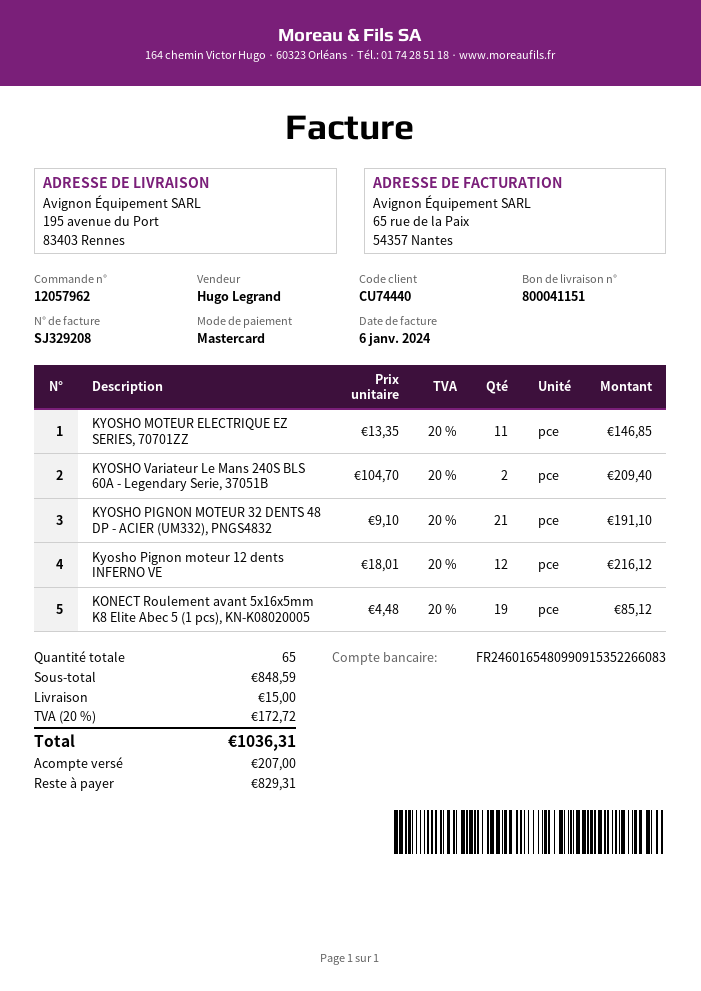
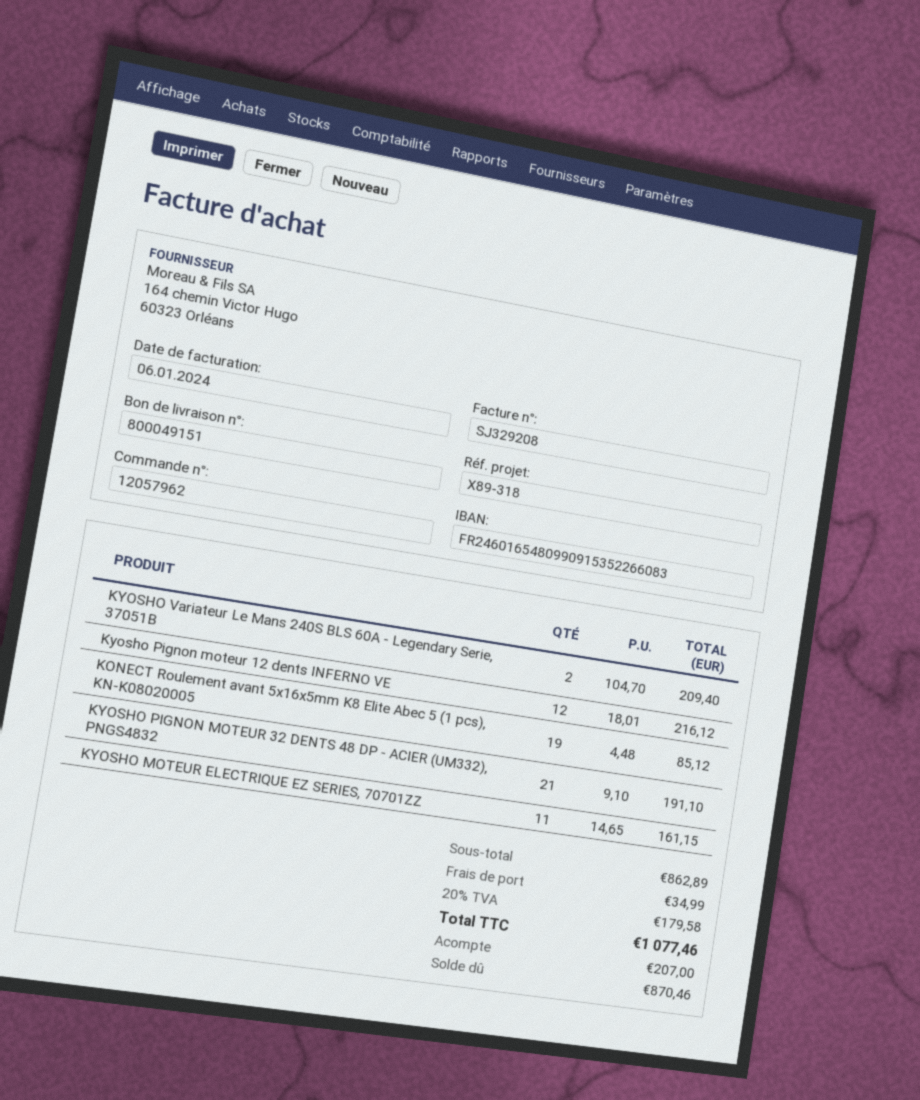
delivery note number: 800041151 -> 800049151
KYOSHO MOTEUR ELECTRIQUE EZ SERIES, 70701ZZ: 11 x 13.35 = 146.85 -> 11 x 14.65 = 161.15
subtotal: 848.59 -> 862.89
shipping: 15.00 -> 34.99
tax: 20% = 172.72 -> 20% = 179.58
total: 1036.31 -> 1077.46
balance: 829.31 -> 870.46

